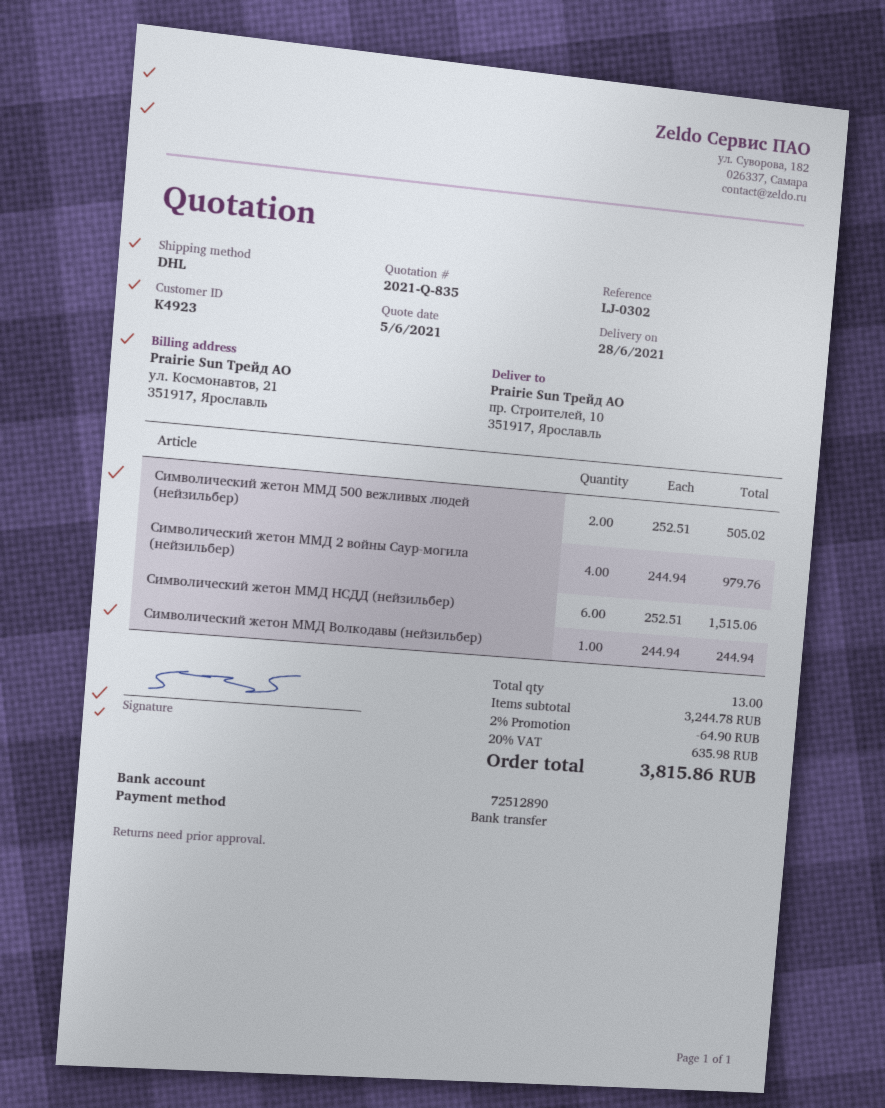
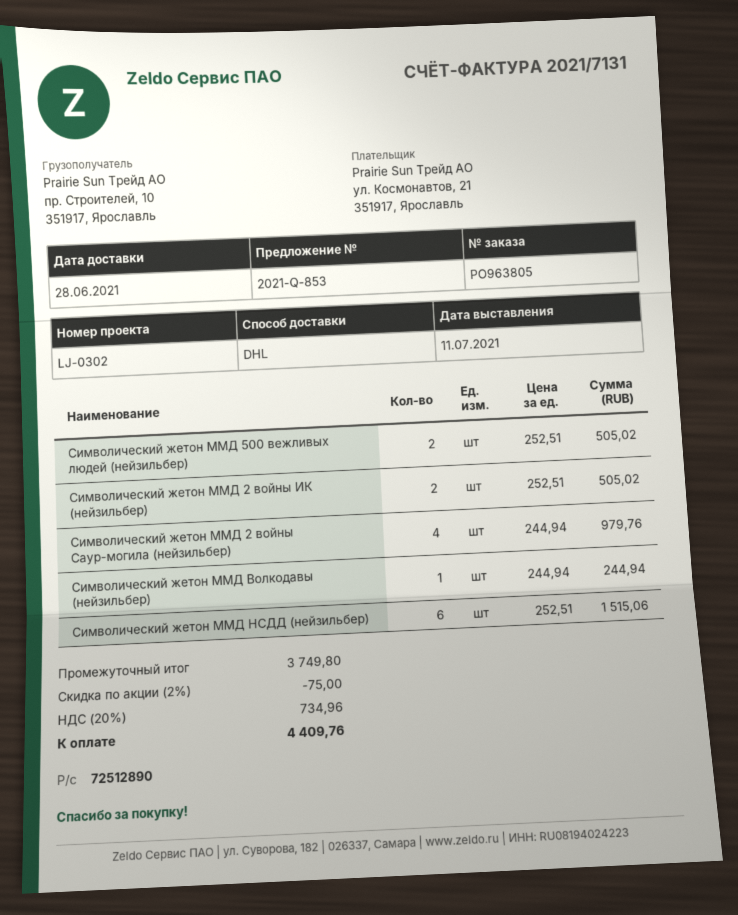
quote number: 2021-Q-835 -> 2021-Q-853
Символический жетон ММД 2 войны ИК (нейзильбер): none -> 2 x 252.51 = 505.02
subtotal: 3244.78 -> 3749.80
discount: 2% = 64.90 -> 2% = 75.00
tax: 20% = 635.98 -> 20% = 734.96
total: 3815.86 -> 4409.76

